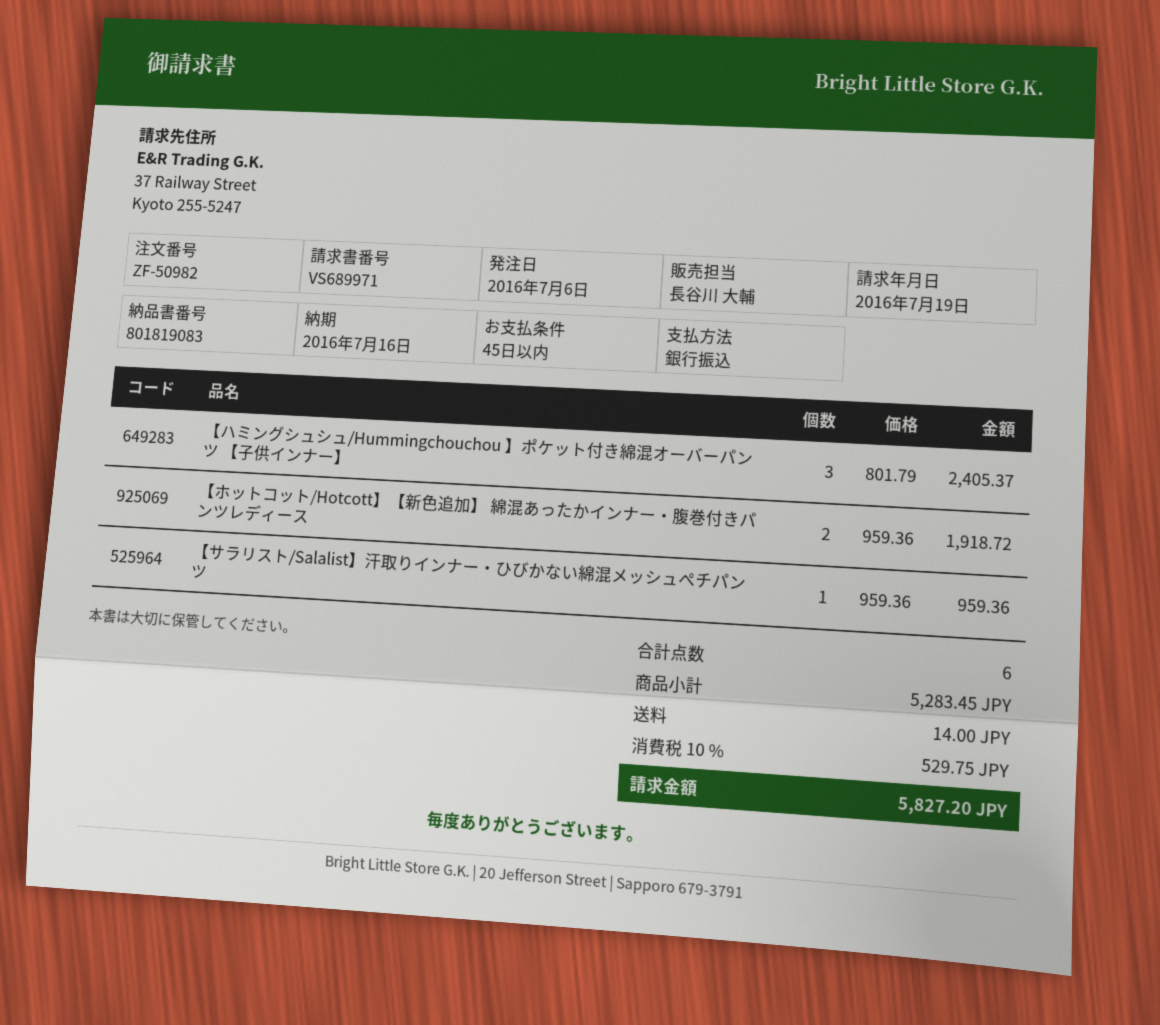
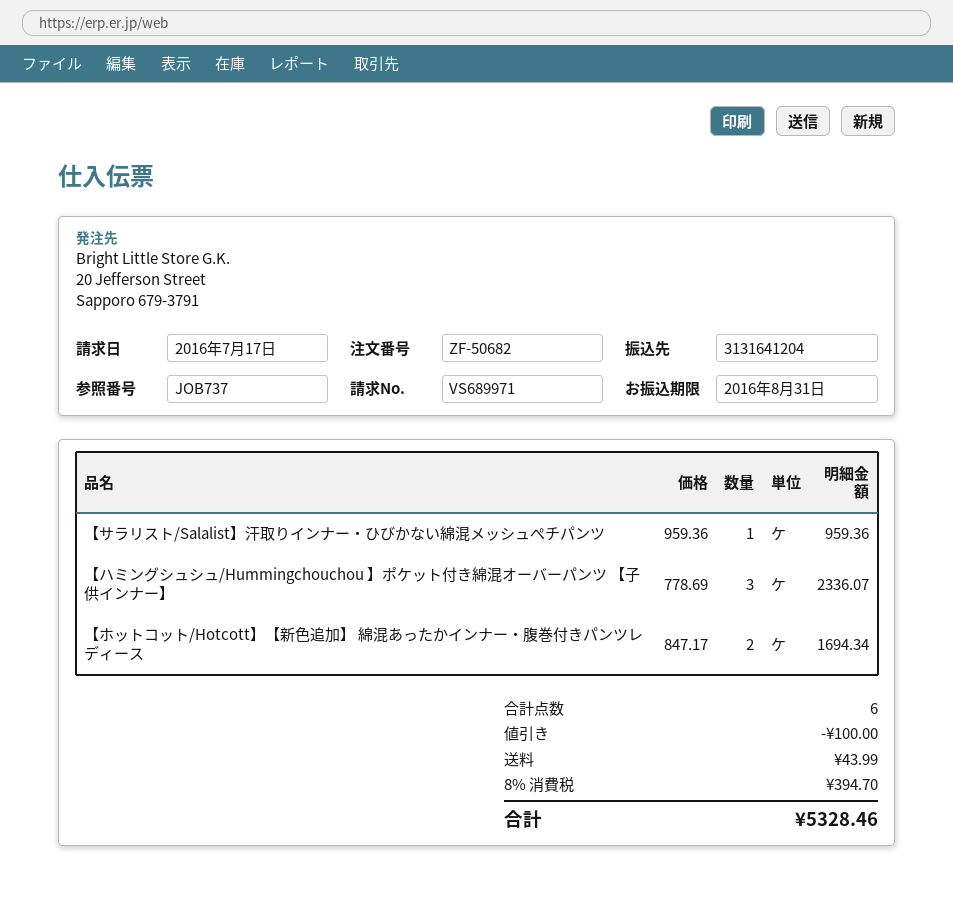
order number: ZF-50982 -> ZF-50682
invoice date: 2016-07-19 -> 2016-07-17
【ハミングシュシュ/Hummingchouchou 】ポケット付き綿混オーバーパンツ 【子供インナー】: 3 x 801.79 = 2405.37 -> 3 x 778.69 = 2336.07
【ホットコット/Hotcott】【新色追加】 綿混あったかインナー・腹巻付きパンツレディース: 2 x 959.36 = 1918.72 -> 2 x 847.17 = 1694.34
discount: none -> 100.00
shipping: 14.00 -> 43.99
tax: 10% = 529.75 -> 8% = 394.70
total: 5827.20 -> 5328.46

